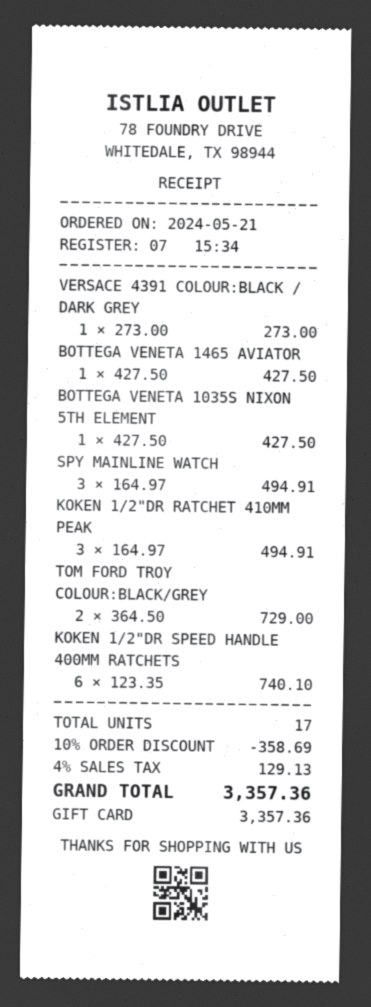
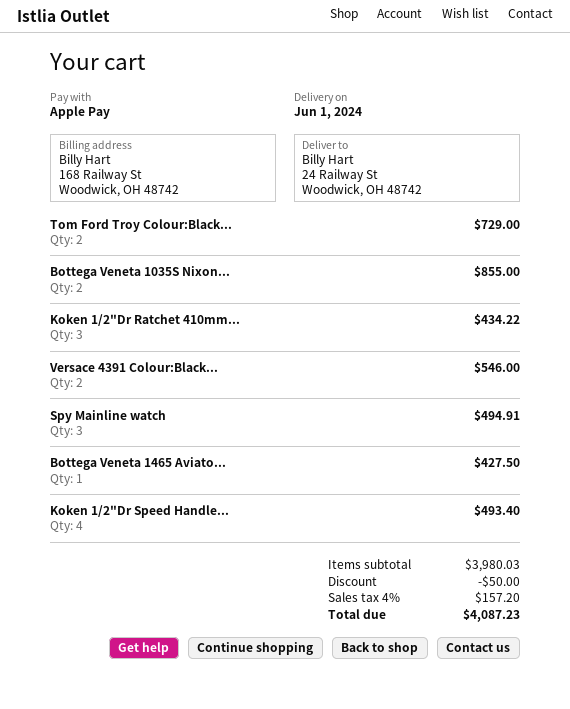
payment method: gift card -> Apple Pay
VERSACE 4391 COLOUR:BLACK / DARK GREY: 1 for 273.00 -> 2 for 546.00
BOTTEGA VENETA 1035S NIXON 5TH ELEMENT: 1 for 427.50 -> 2 for 855.00
KOKEN 1/2"DR RATCHET 410MM PEAK: 3 for 494.91 -> 3 for 434.22
KOKEN 1/2"DR SPEED HANDLE 400MM RATCHETS: 6 for 740.10 -> 4 for 493.40
discount: 358.69 -> 50.00
tax: 4% = 129.13 -> 4% = 157.20
total: 3357.36 -> 4087.23

